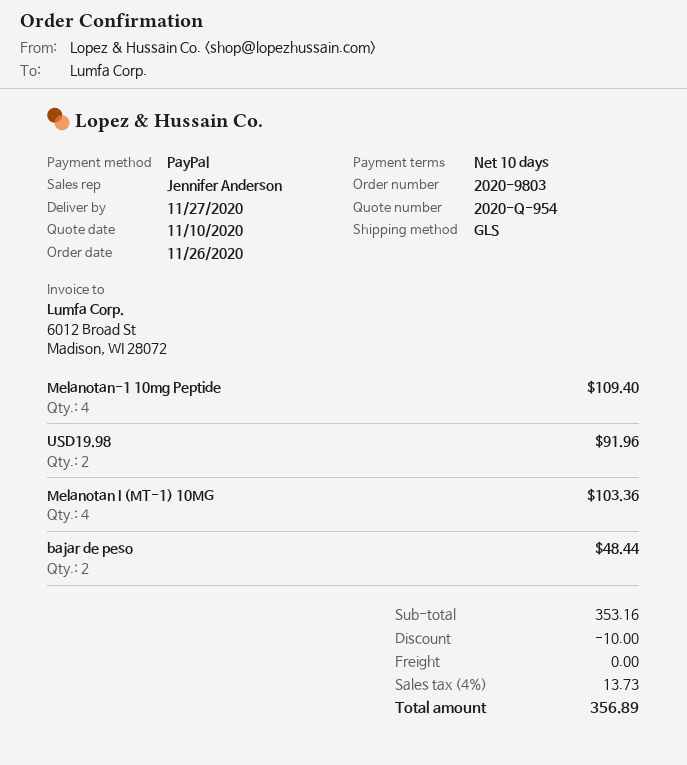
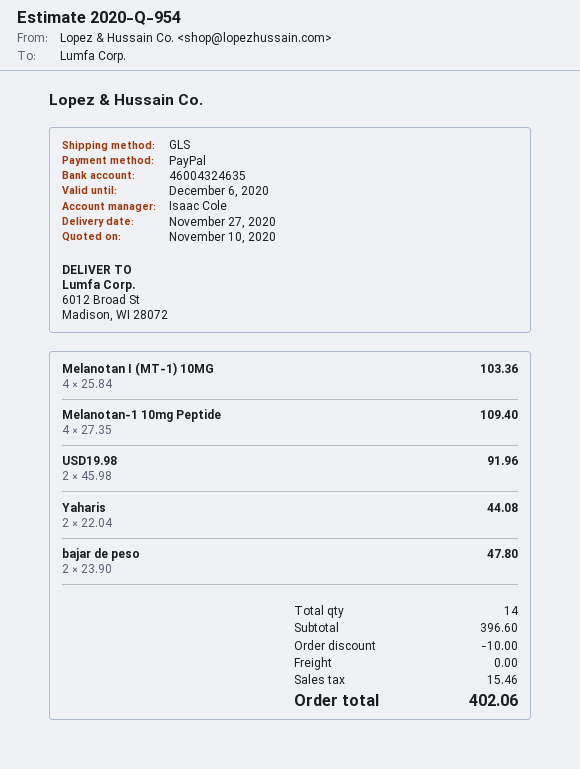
sales rep: Jennifer Anderson -> Isaac Cole
bajar de peso: 2 for 48.44 -> 2 for 47.80
Yaharis: none -> 2 for 44.08
subtotal: 353.16 -> 396.60
tax: 13.73 -> 15.46
total: 356.89 -> 402.06

